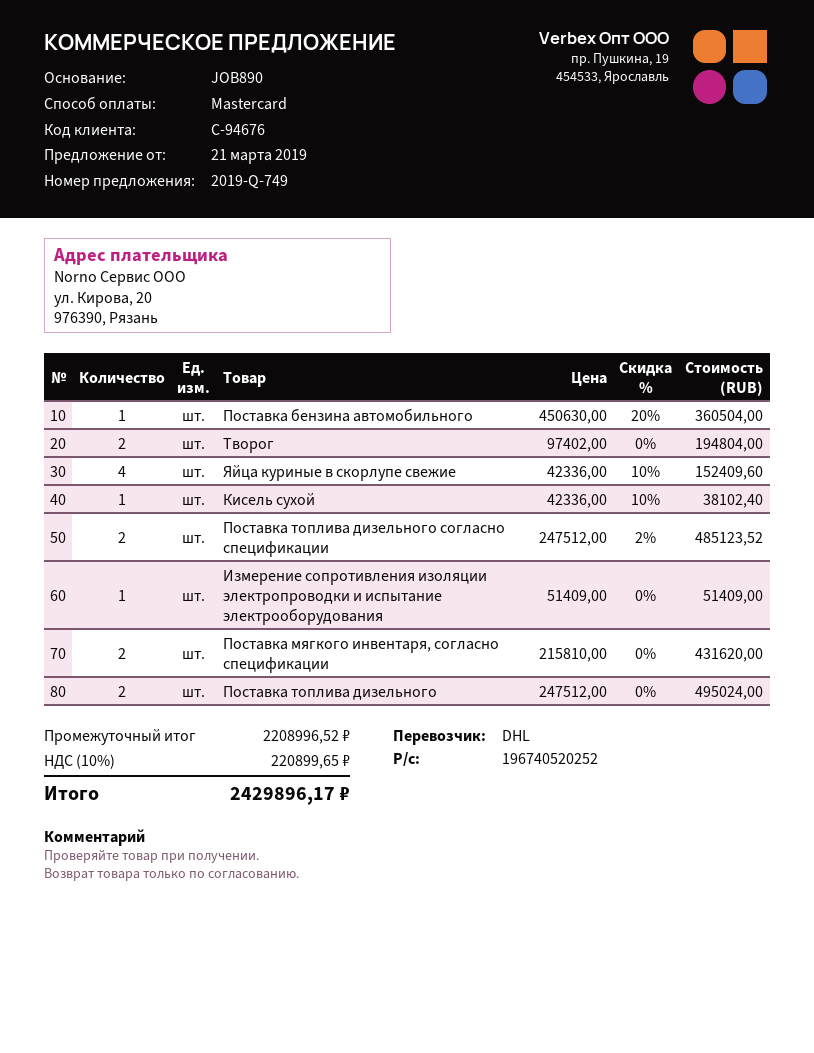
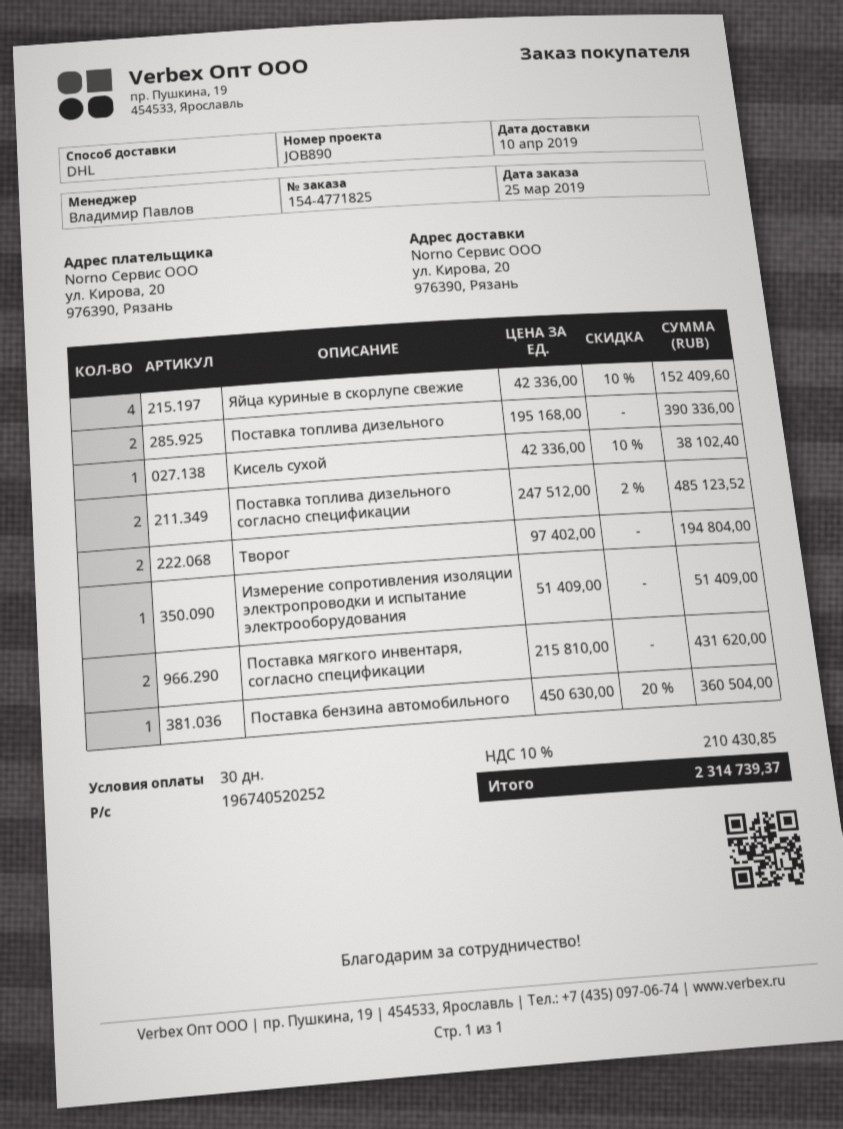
Поставка топлива дизельного: 2 x 247512.00 = 495024.00 -> 2 x 195168.00 = 390336.00
tax: 10% = 220899.65 -> 10% = 210430.85
total: 2429896.17 -> 2314739.37

